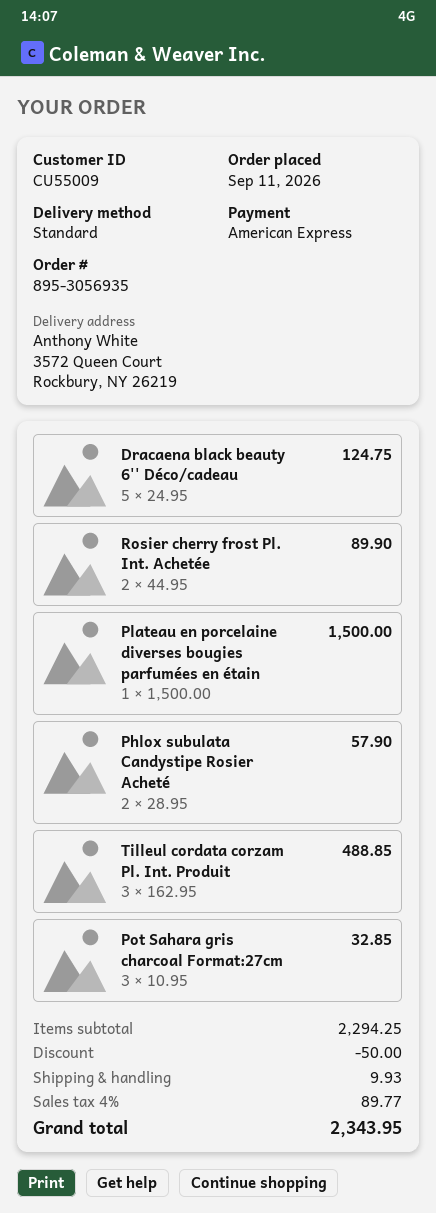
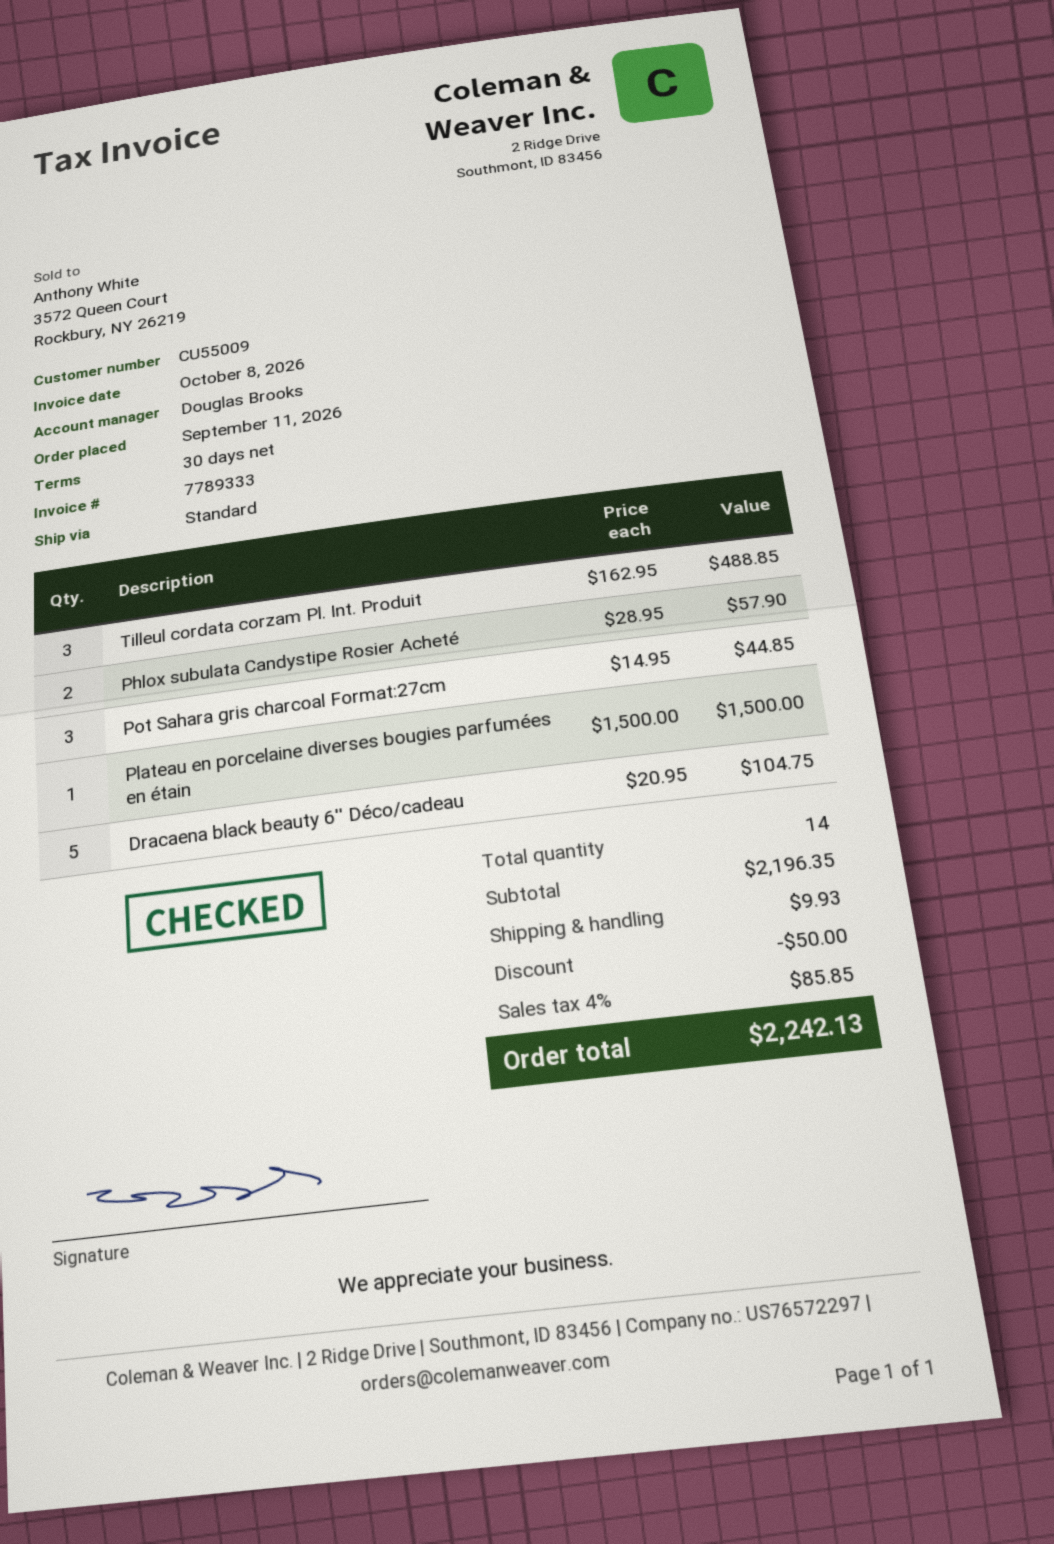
Dracaena black beauty 6'' Déco/cadeau: 5 x 24.95 = 124.75 -> 5 x 20.95 = 104.75
Rosier cherry frost Pl. Int. Achetée: 2 x 44.95 = 89.90 -> none
Pot Sahara gris charcoal Format:27cm: 3 x 10.95 = 32.85 -> 3 x 14.95 = 44.85
subtotal: 2294.25 -> 2196.35
tax: 4% = 89.77 -> 4% = 85.85
total: 2343.95 -> 2242.13

